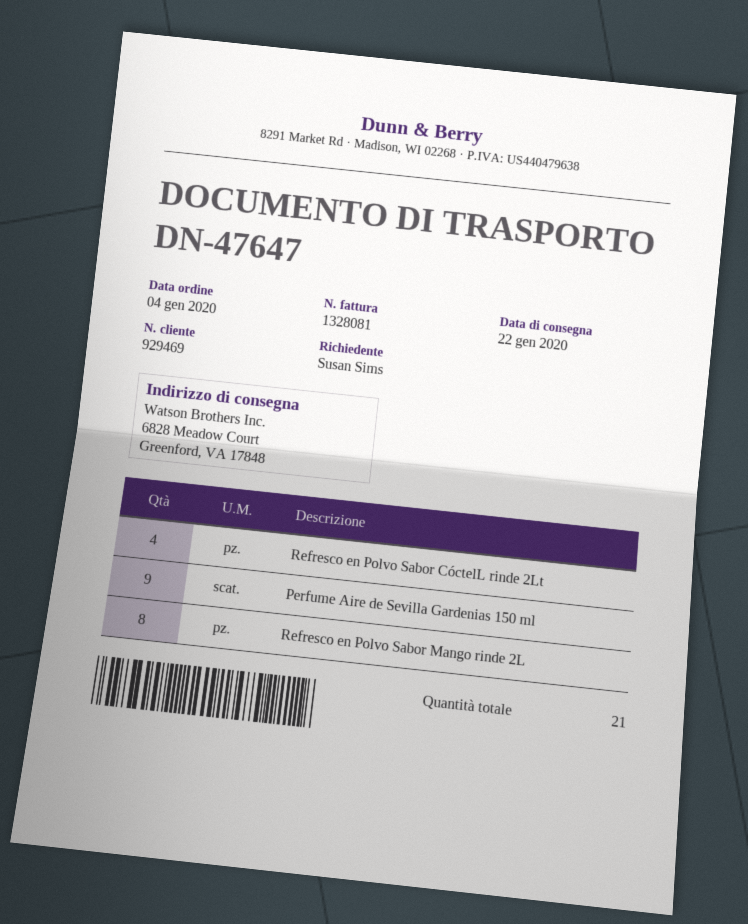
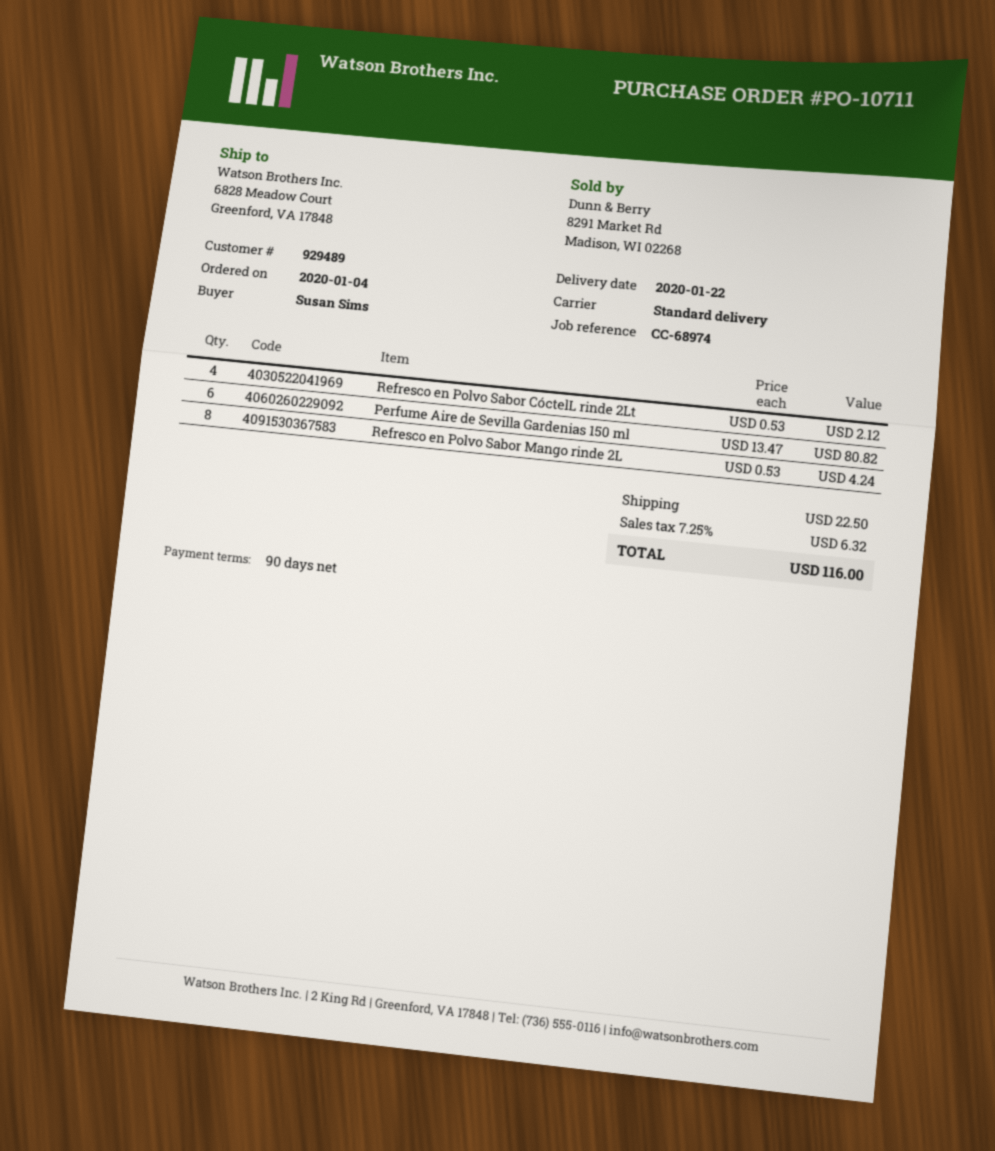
customer number: 929469 -> 929489
Perfume Aire de Sevilla Gardenias 150 ml: 9 -> 6

